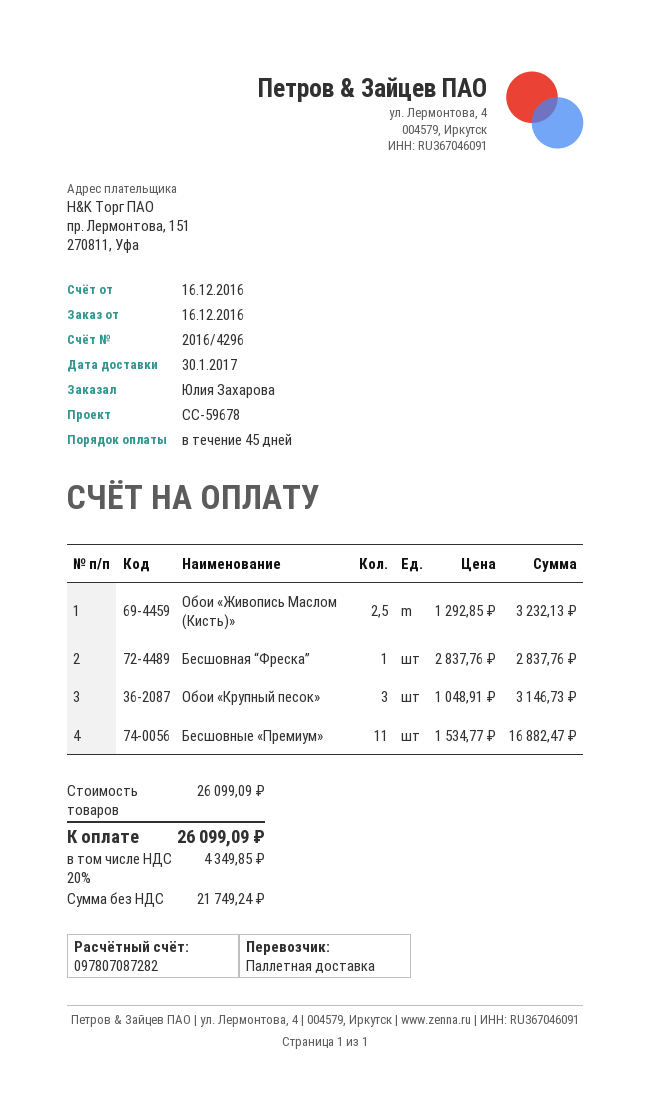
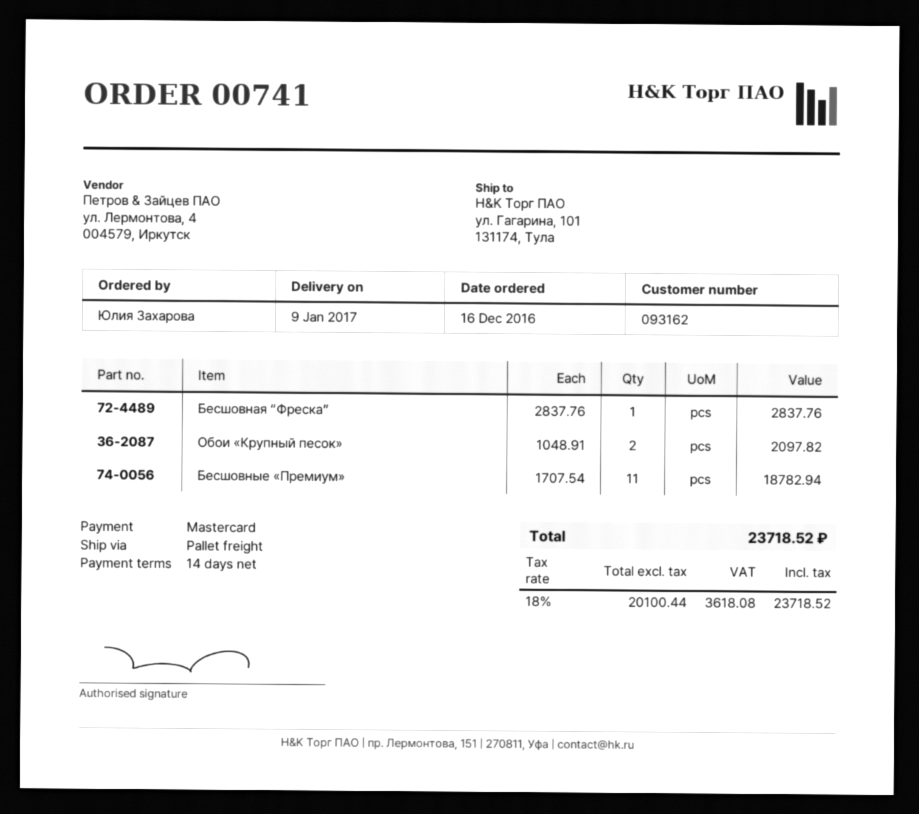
delivery date: 2017-01-30 -> 2017-01-09
payment terms: 45 days -> 14 days
Обои «Живопись Маслом (Кисть)»: 2.5 x 1292.85 = 3232.13 -> none
Обои «Крупный песок»: 3 x 1048.91 = 3146.73 -> 2 x 1048.91 = 2097.82
Бесшовные «Премиум»: 11 x 1534.77 = 16882.47 -> 11 x 1707.54 = 18782.94
net: 21749.24 -> 20100.44
tax: 20% = 4349.85 -> 18% = 3618.08
total: 26099.09 -> 23718.52

